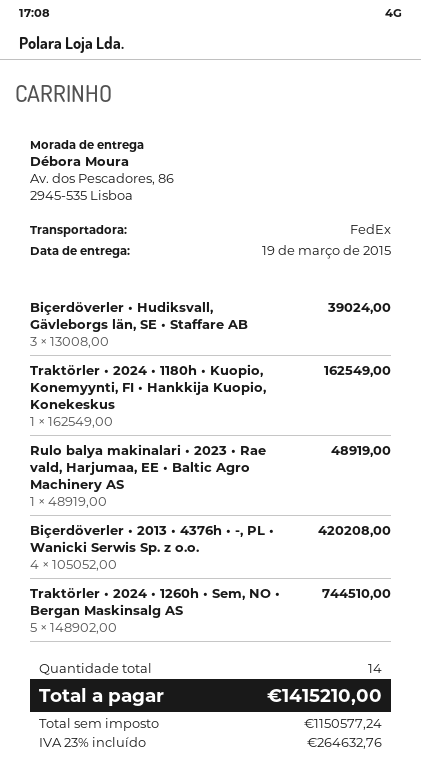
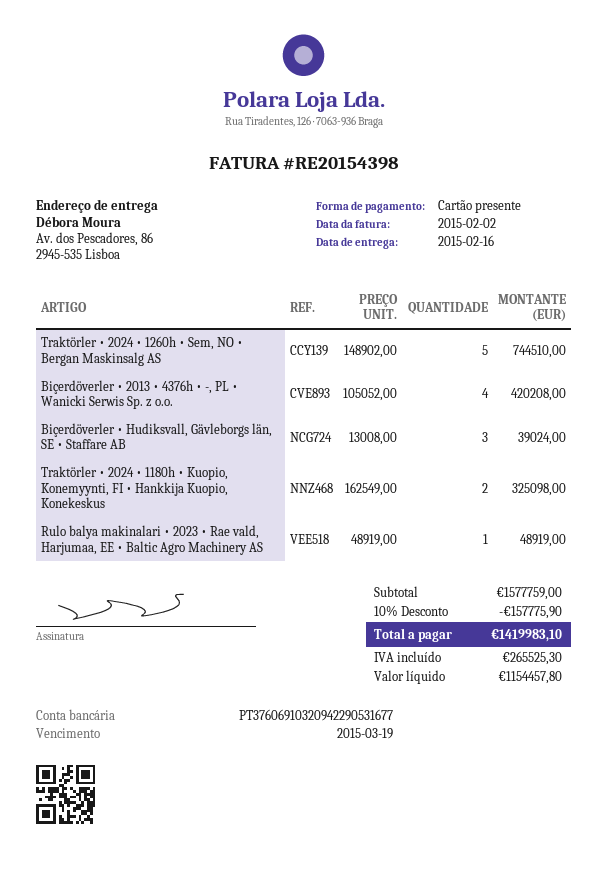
delivery date: 2015-03-19 -> 2015-02-16
Traktörler • 2024 • 1180h • Kuopio, Konemyynti, FI • Hankkija Kuopio, Konekeskus: 1 x 162549.00 = 162549.00 -> 2 x 162549.00 = 325098.00
discount: none -> 10% = 157775.90
net: 1150577.24 -> 1154457.80
tax: 264632.76 -> 265525.30
total: 1415210.00 -> 1419983.10

